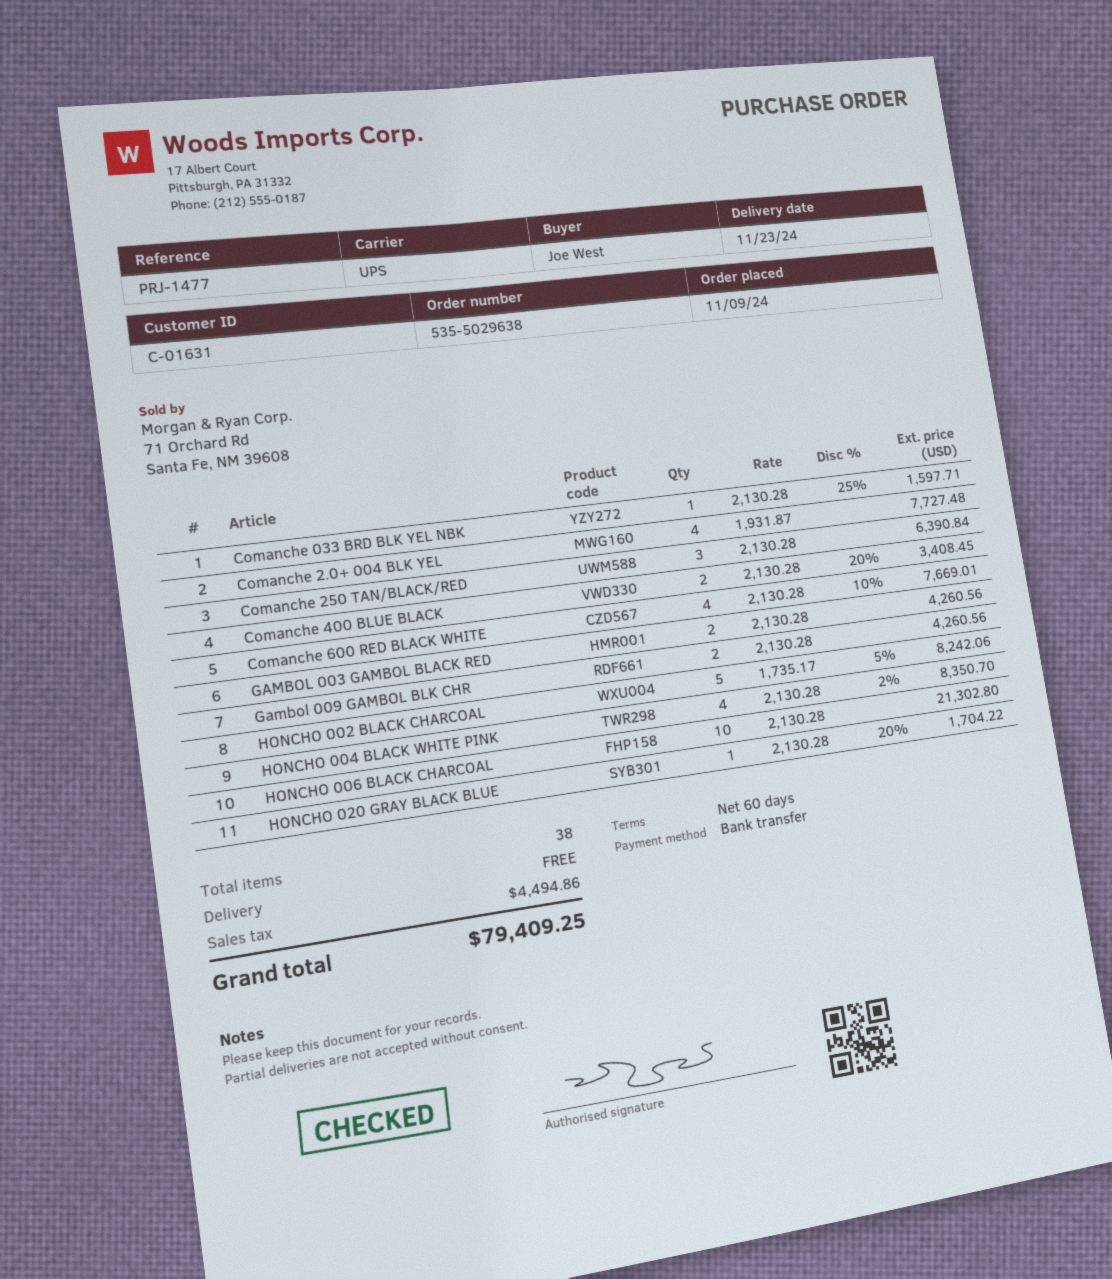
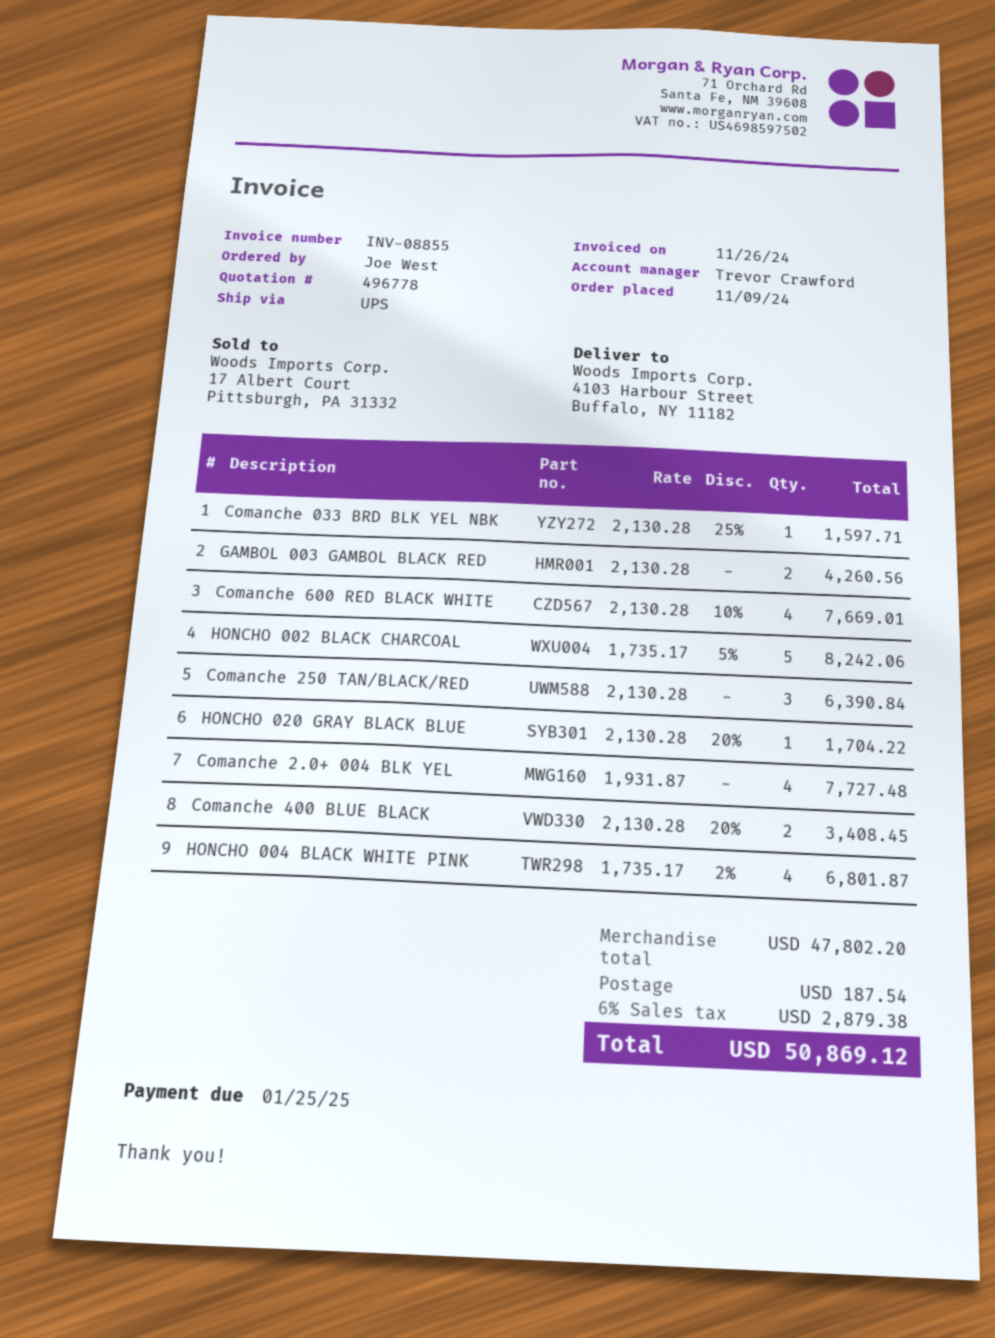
Gambol 009 GAMBOL BLK CHR: 2 x 2130.28 = 4260.56 -> none
HONCHO 004 BLACK WHITE PINK: 4 x 2130.28 - 2% = 8350.70 -> 4 x 1735.17 - 2% = 6801.87
HONCHO 006 BLACK CHARCOAL: 10 x 2130.28 = 21302.80 -> none
shipping: 0.00 -> 187.54
tax: 4494.86 -> 2879.38
total: 79409.25 -> 50869.12

